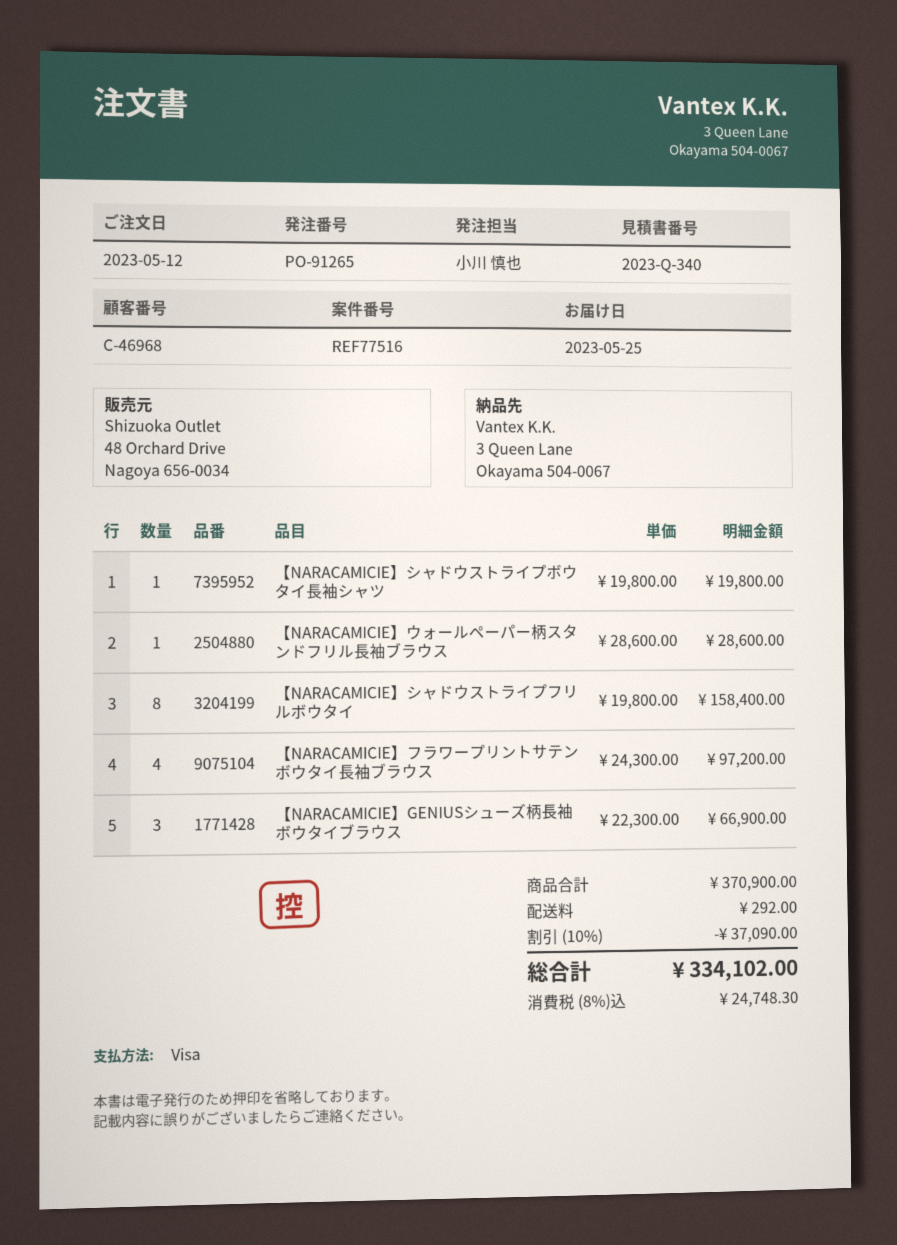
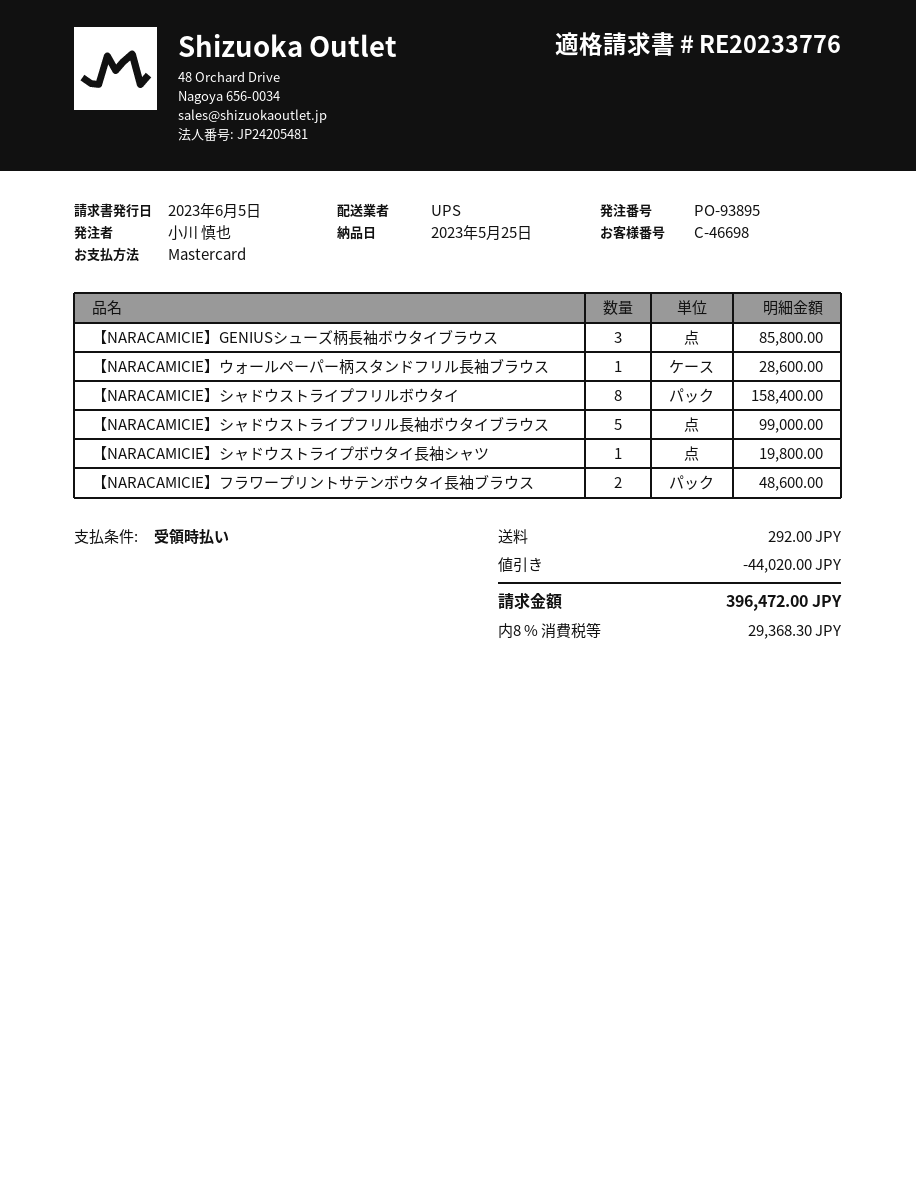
order number: PO-91265 -> PO-93895
customer number: C-46968 -> C-46698
payment method: Visa -> Mastercard
【NARACAMICIE】フラワープリントサテンボウタイ長袖ブラウス: 4 for 97200.00 -> 2 for 48600.00
【NARACAMICIE】GENIUSシューズ柄長袖ボウタイブラウス: 3 for 66900.00 -> 3 for 85800.00
【NARACAMICIE】シャドウストライプフリル長袖ボウタイブラウス: none -> 5 for 99000.00
discount: 37090.00 -> 44020.00
tax: 8% = 24748.30 -> 8% = 29368.30
total: 334102.00 -> 396472.00

